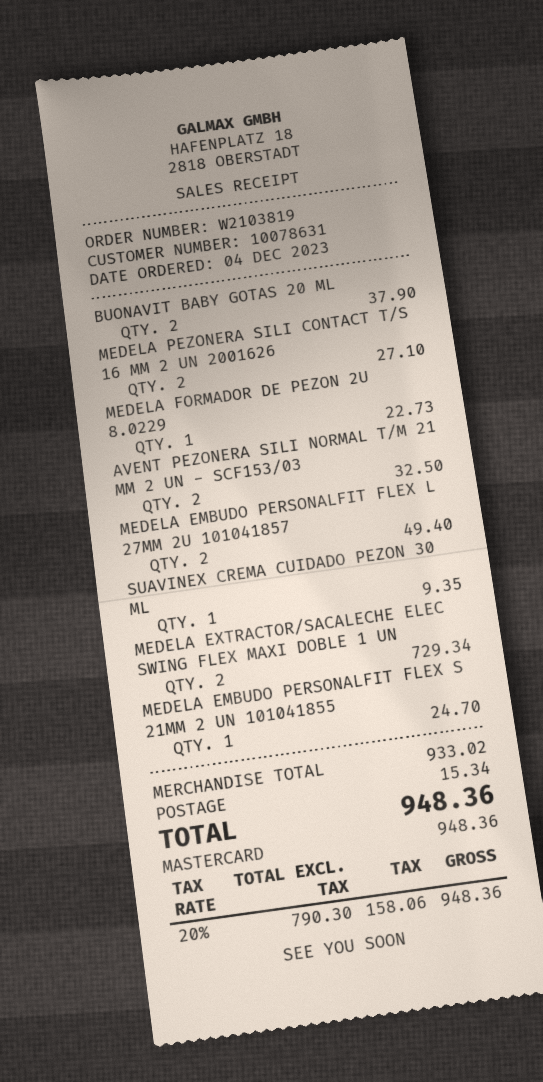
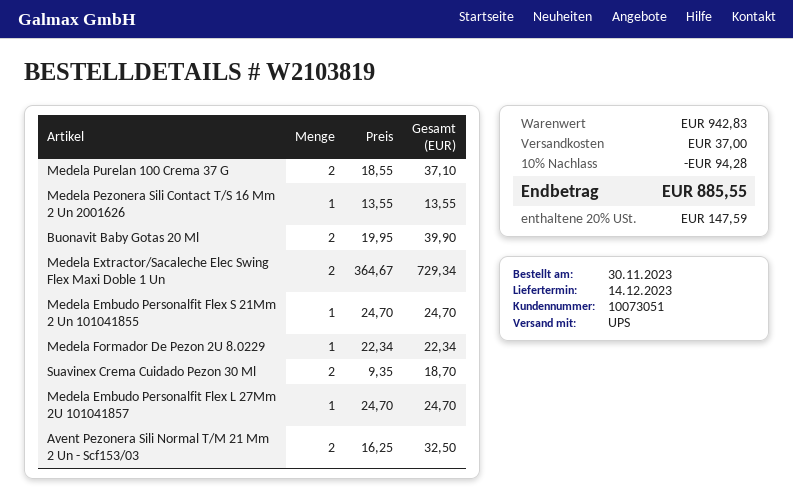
order date: 2023-12-04 -> 2023-11-30
customer number: 10078631 -> 10073051
BUONAVIT BABY GOTAS 20 ML: 2 for 37.90 -> 2 for 39.90
MEDELA PEZONERA SILI CONTACT T/S 16 MM 2 UN 2001626: 2 for 27.10 -> 1 for 13.55
MEDELA FORMADOR DE PEZON 2U 8.0229: 1 for 22.73 -> 1 for 22.34
MEDELA EMBUDO PERSONALFIT FLEX L 27MM 2U 101041857: 2 for 49.40 -> 1 for 24.70
SUAVINEX CREMA CUIDADO PEZON 30 ML: 1 for 9.35 -> 2 for 18.70
Medela Purelan 100 Crema 37 G: none -> 2 for 37.10
subtotal: 933.02 -> 942.83
discount: none -> 10% = 94.28
shipping: 15.34 -> 37.00
tax: 20% = 158.06 -> 20% = 147.59
total: 948.36 -> 885.55

